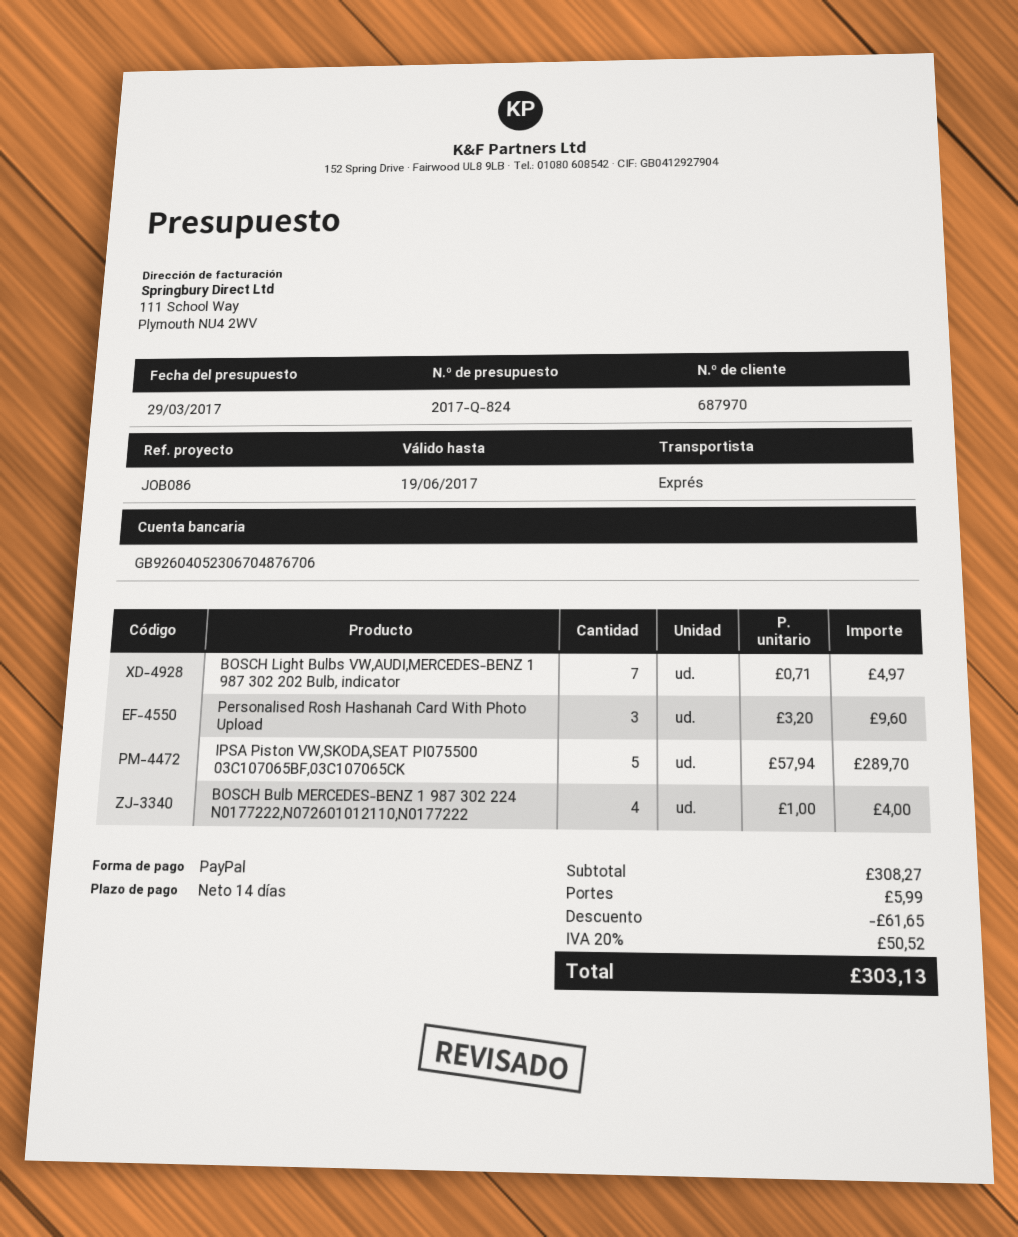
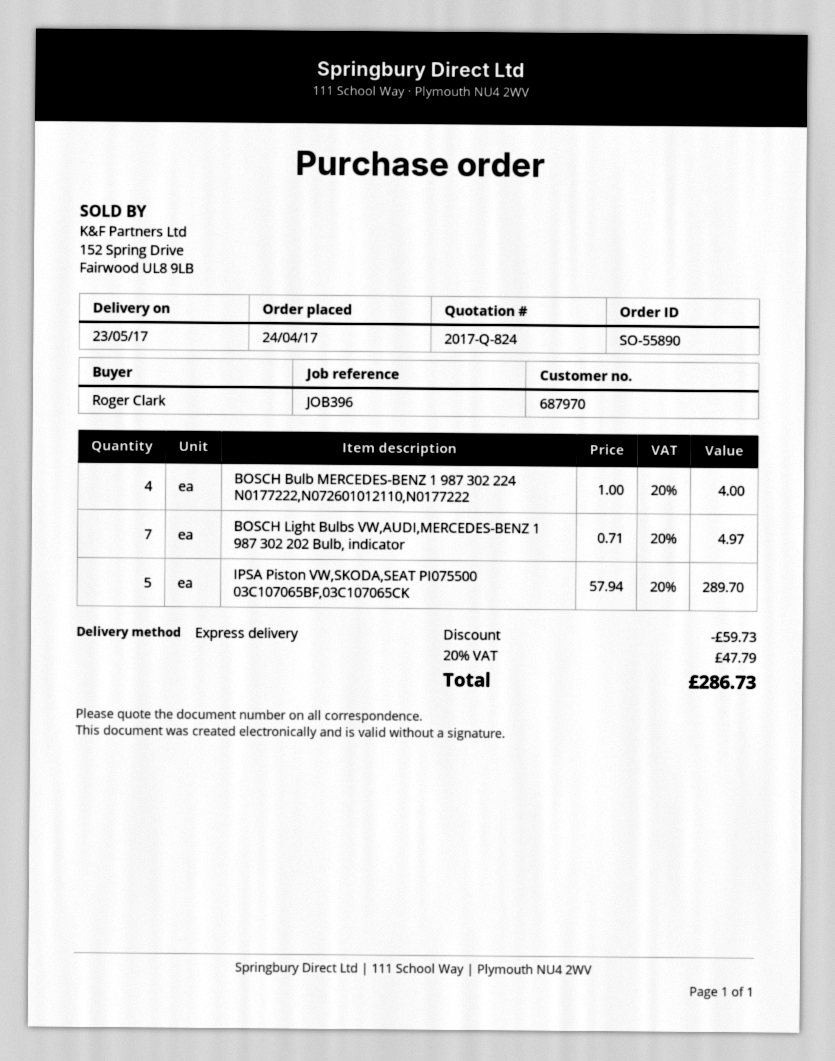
reference: JOB086 -> JOB396
Personalised Rosh Hashanah Card With Photo Upload: 3 x 3.20 = 9.60 -> none
discount: 61.65 -> 59.73
shipping: 5.99 -> none
tax: 20% = 50.52 -> 20% = 47.79
total: 303.13 -> 286.73

